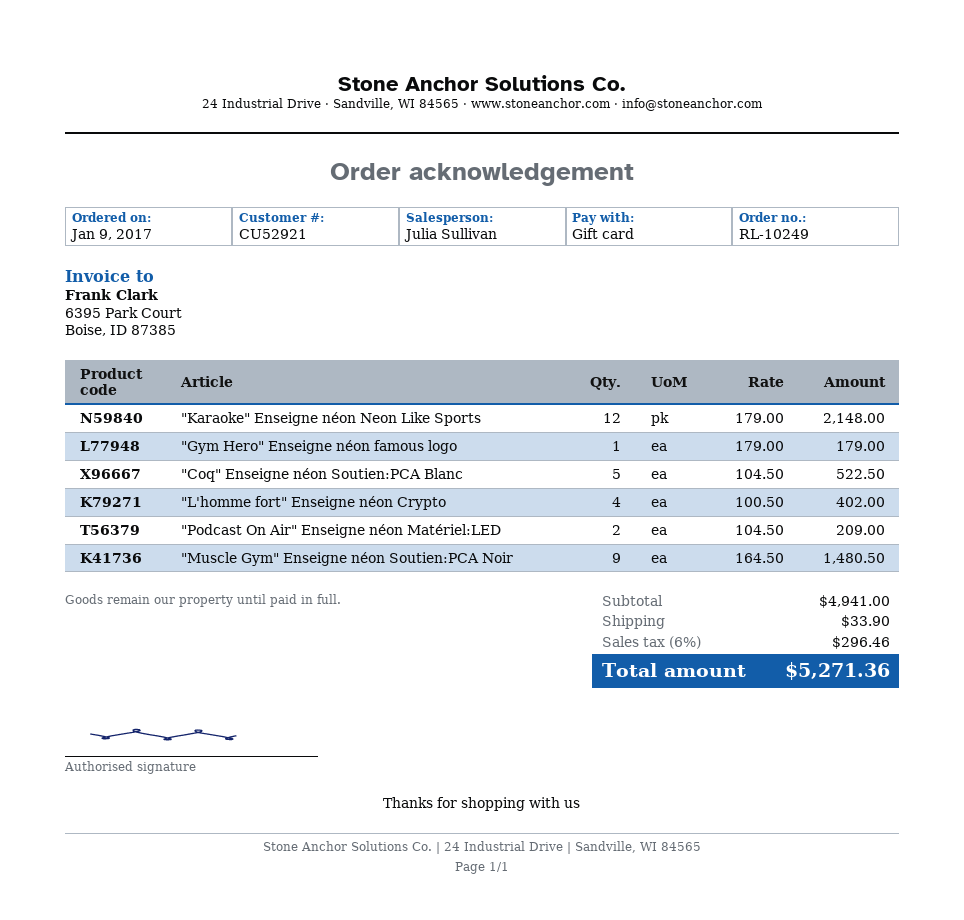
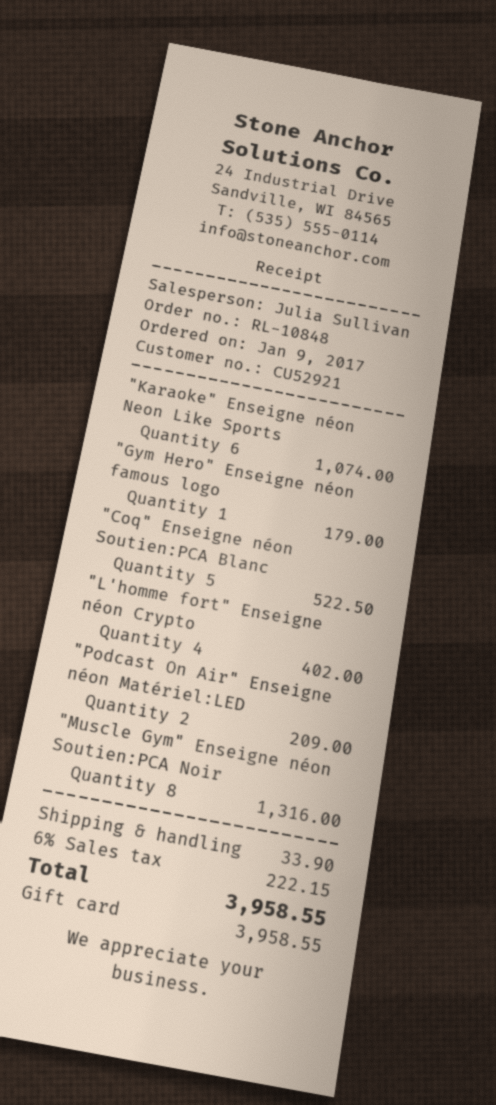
order number: RL-10249 -> RL-10848
"Karaoke" Enseigne néon Neon Like Sports: 12 for 2148.00 -> 6 for 1074.00
"Muscle Gym" Enseigne néon Soutien:PCA Noir: 9 for 1480.50 -> 8 for 1316.00
tax: 6% = 296.46 -> 6% = 222.15
total: 5271.36 -> 3958.55

